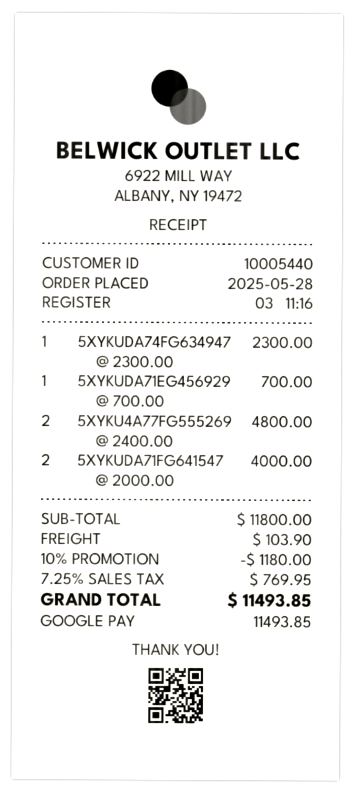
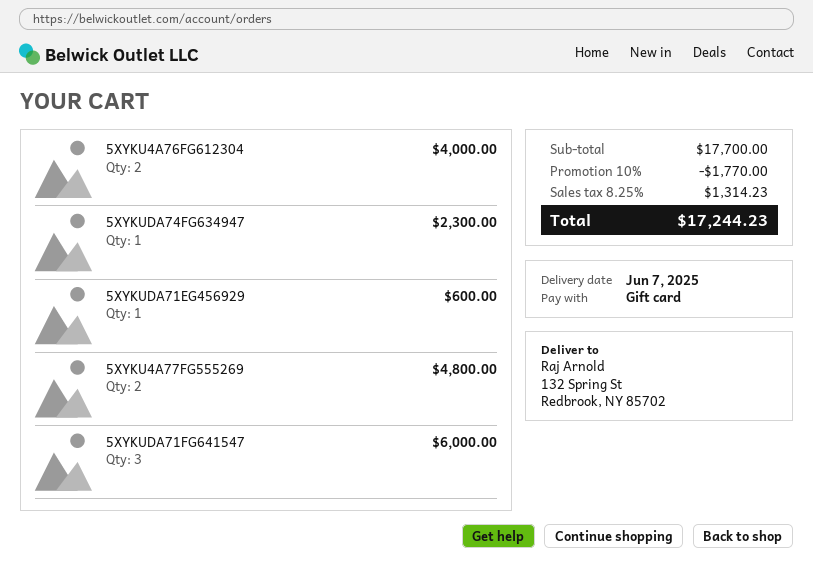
payment method: Google Pay -> gift card
5XYKUDA71EG456929: 1 for 700.00 -> 1 for 600.00
5XYKUDA71FG641547: 2 for 4000.00 -> 3 for 6000.00
5XYKU4A76FG612304: none -> 2 for 4000.00
subtotal: 11800.00 -> 17700.00
discount: 10% = 1180.00 -> 10% = 1770.00
shipping: 103.90 -> none
tax: 7.25% = 769.95 -> 8.25% = 1314.23
total: 11493.85 -> 17244.23

